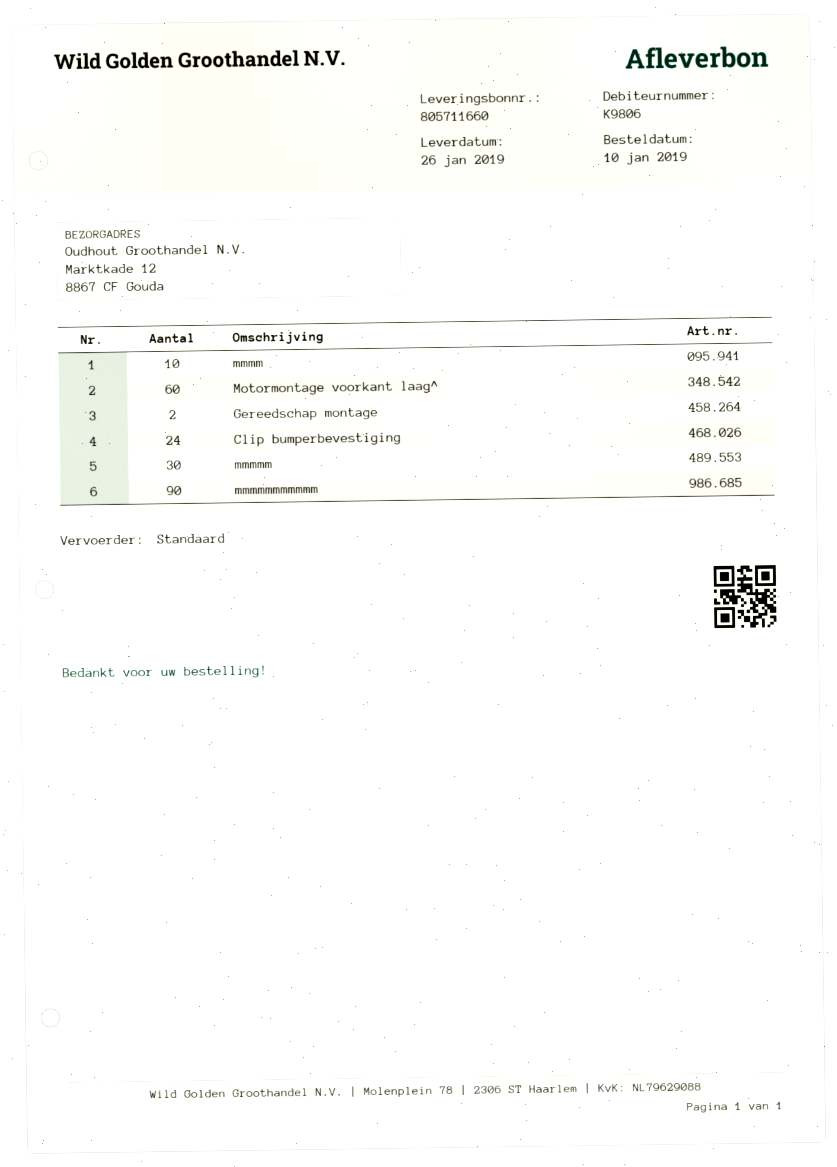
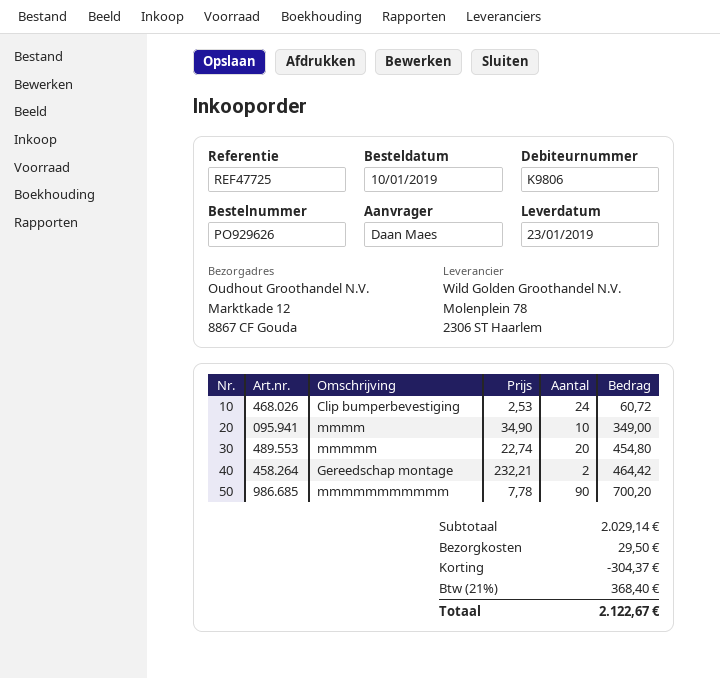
delivery date: 2019-01-26 -> 2019-01-23
Motormontage voorkant laag^: 60 -> none
mmmmm: 30 -> 20

